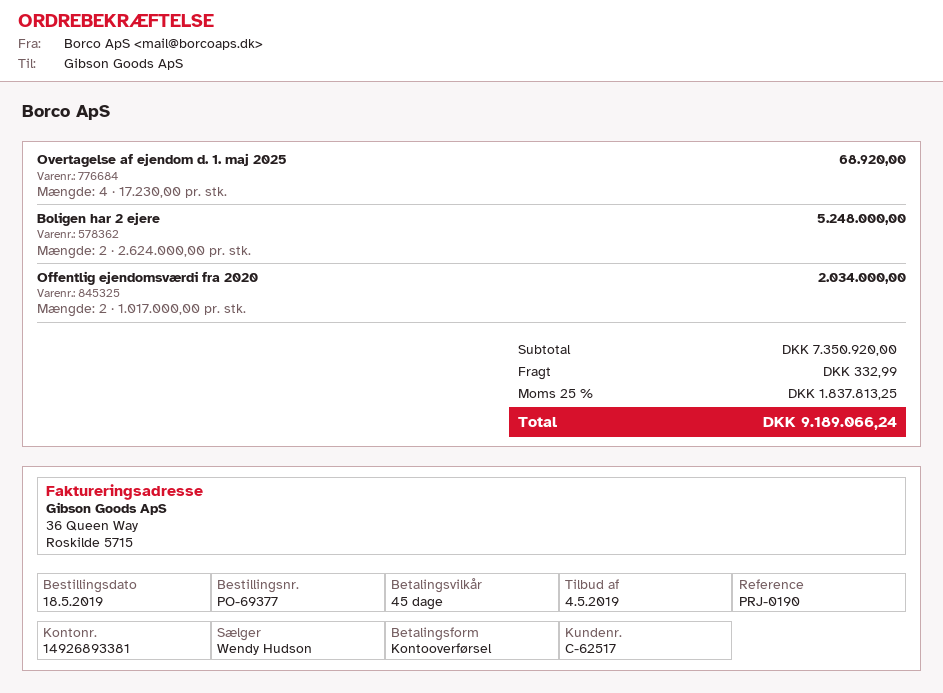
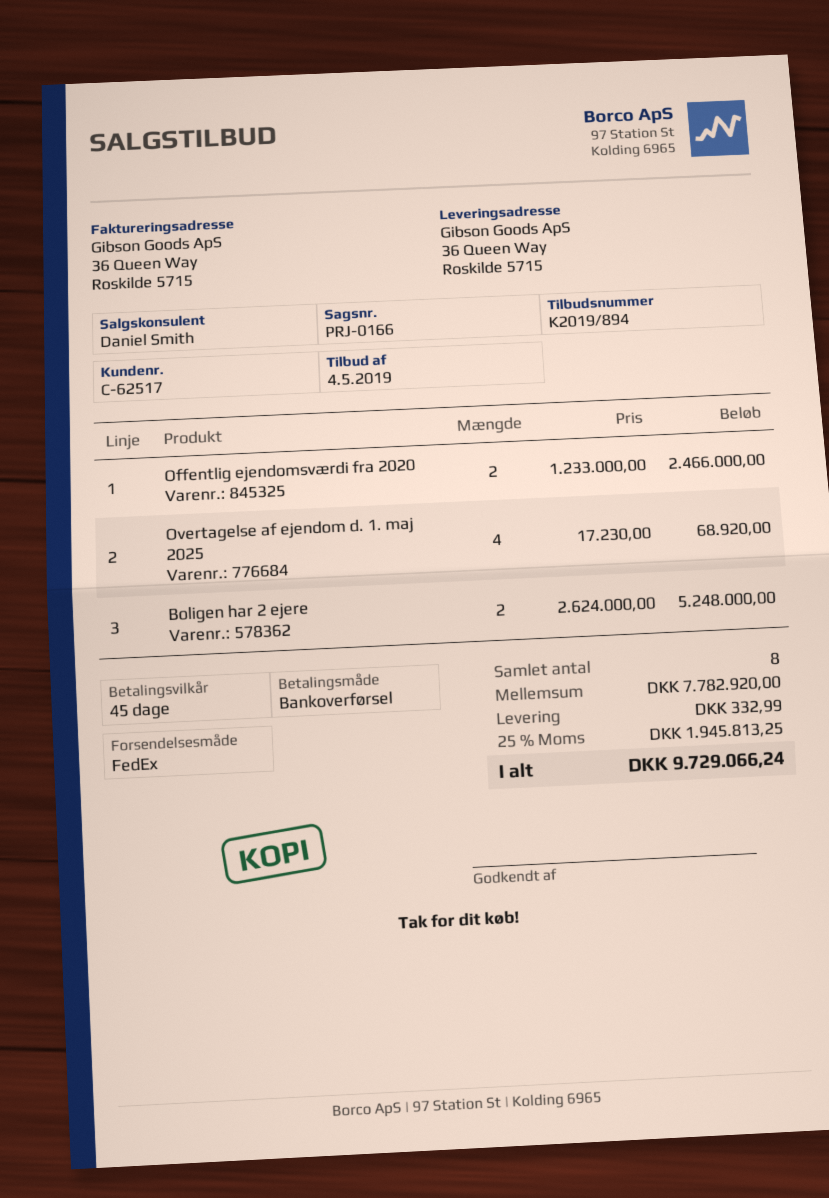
reference: PRJ-0190 -> PRJ-0166
sales rep: Wendy Hudson -> Daniel Smith
Offentlig ejendomsværdi fra 2020: 2 x 1017000.00 = 2034000.00 -> 2 x 1233000.00 = 2466000.00
subtotal: 7350920.00 -> 7782920.00
tax: 25% = 1837813.25 -> 25% = 1945813.25
total: 9189066.24 -> 9729066.24

